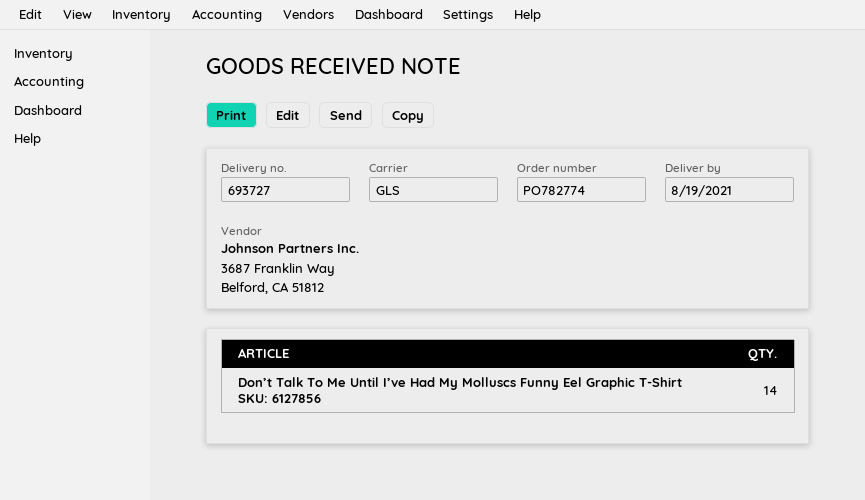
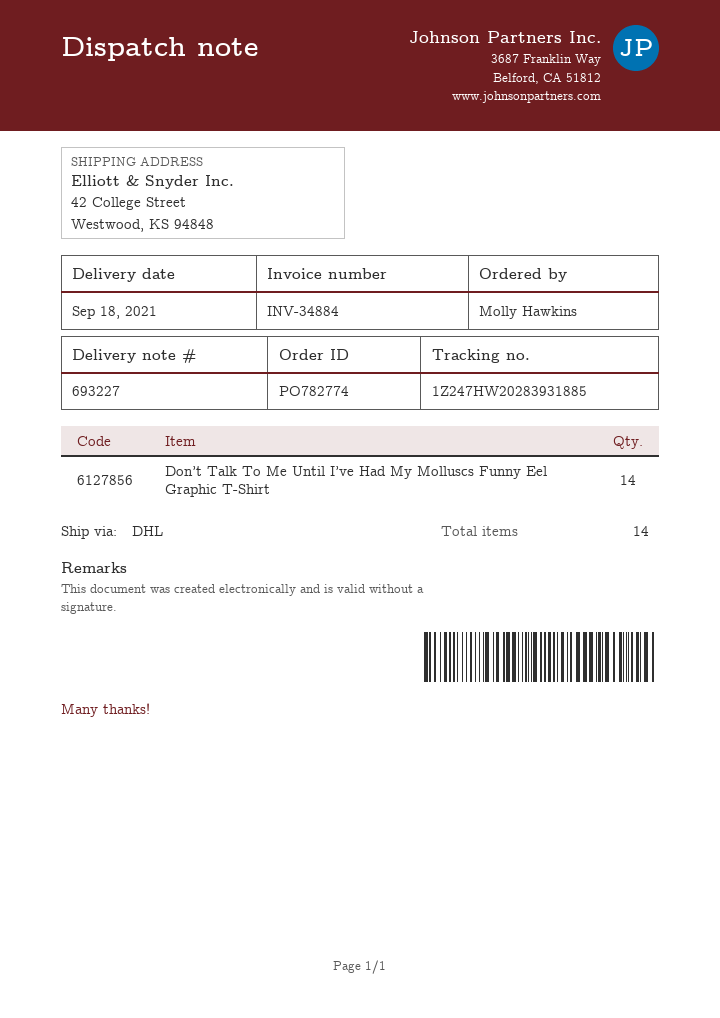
delivery note number: 693727 -> 693227
delivery date: 2021-08-19 -> 2021-09-18
shipping method: GLS -> DHL

